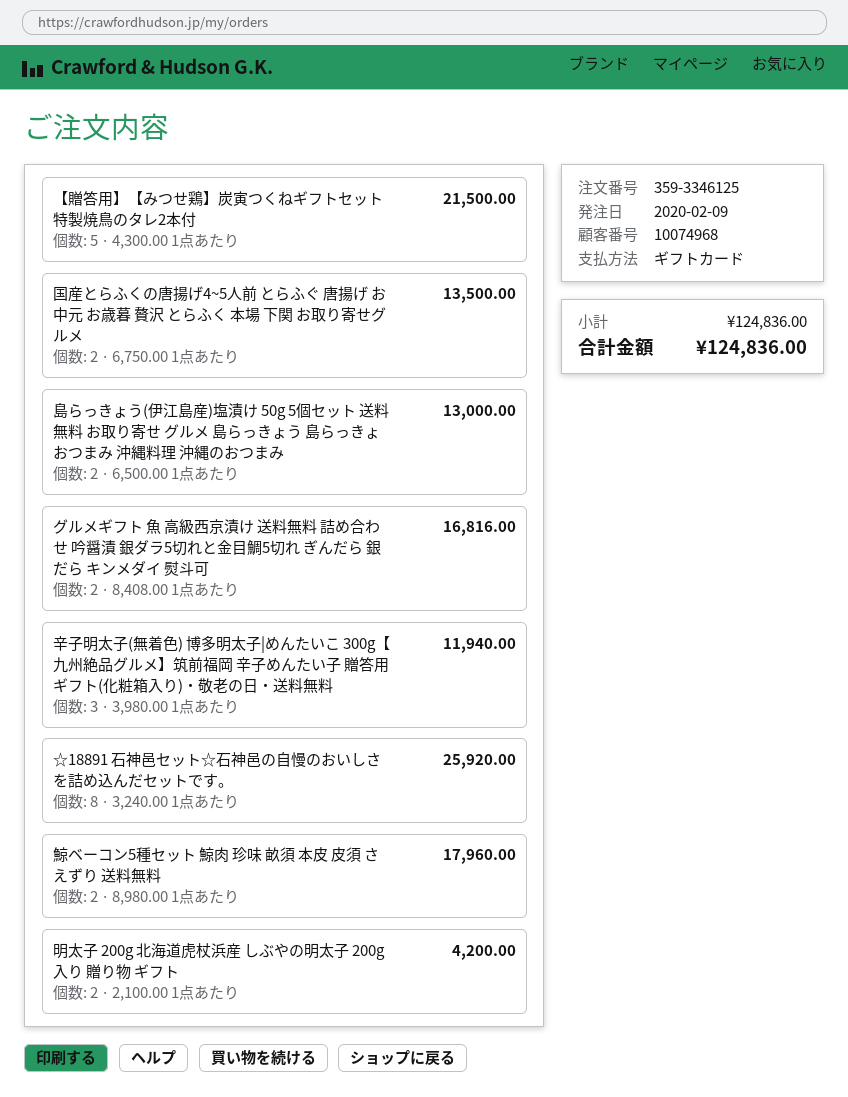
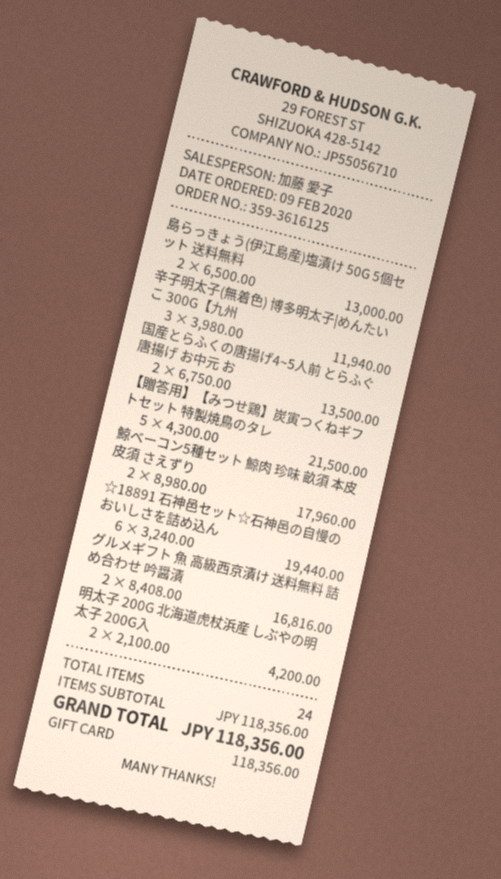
order number: 359-3346125 -> 359-3616125
☆18891 石神邑セット☆石神邑の自慢のおいしさを詰め込んだセットです。: 8 x 3240.00 = 25920.00 -> 6 x 3240.00 = 19440.00
subtotal: 124836.00 -> 118356.00
total: 124836.00 -> 118356.00

